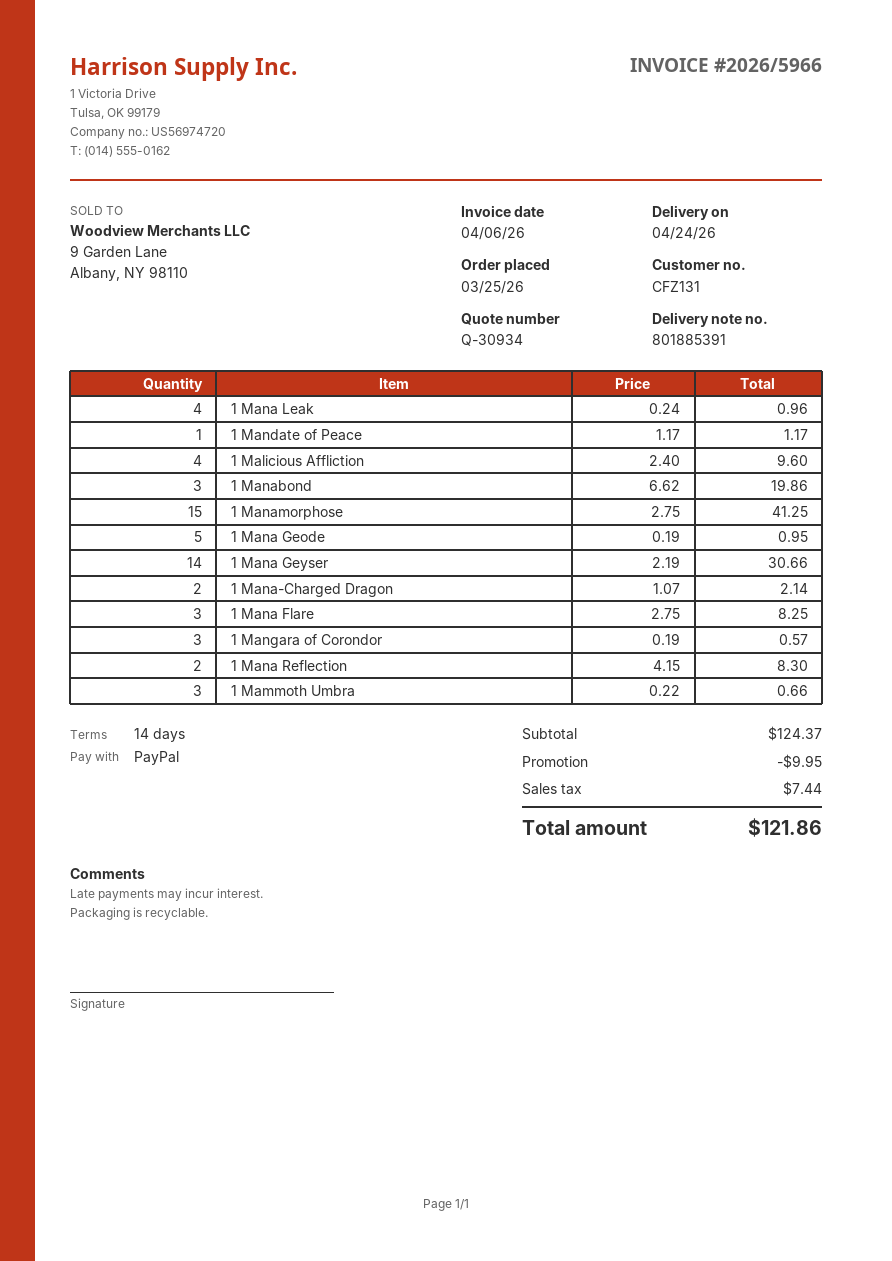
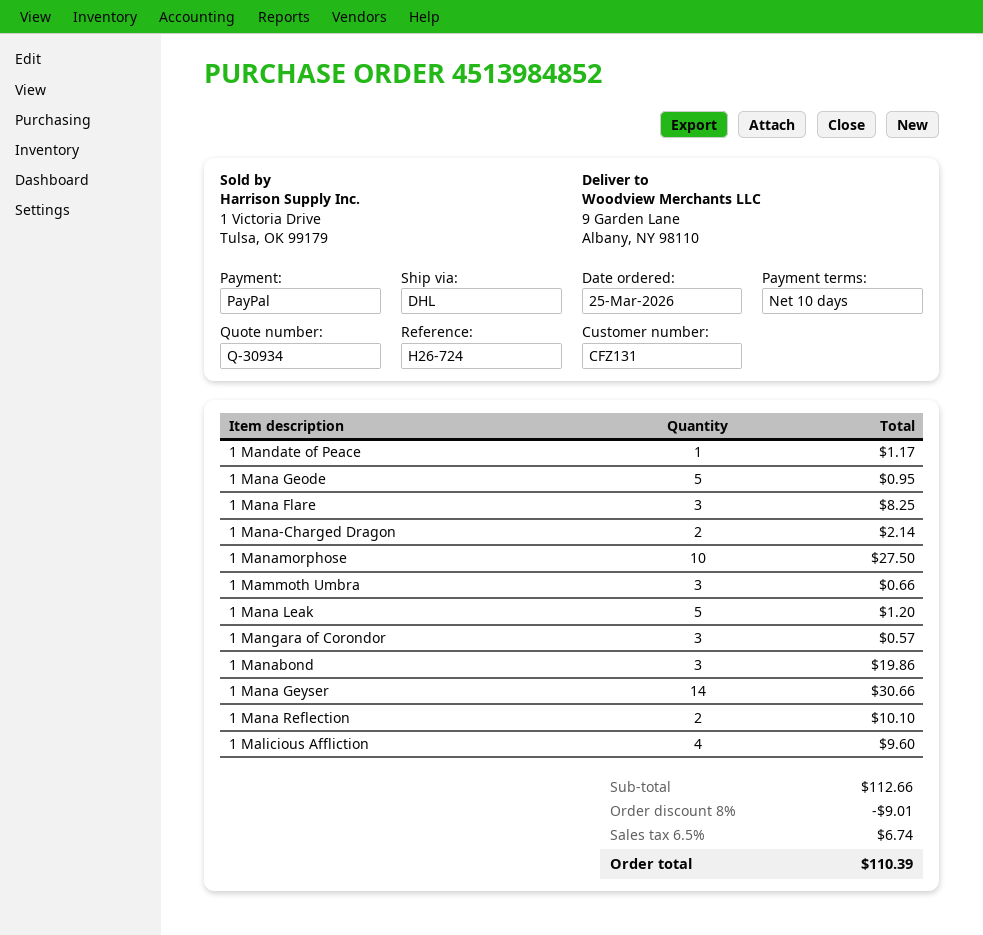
payment terms: 14 days -> 10 days
1 Mana Leak: 4 for 0.96 -> 5 for 1.20
1 Manamorphose: 15 for 41.25 -> 10 for 27.50
1 Mana Reflection: 2 for 8.30 -> 2 for 10.10
subtotal: 124.37 -> 112.66
discount: 9.95 -> 9.01
tax: 7.44 -> 6.74
total: 121.86 -> 110.39

